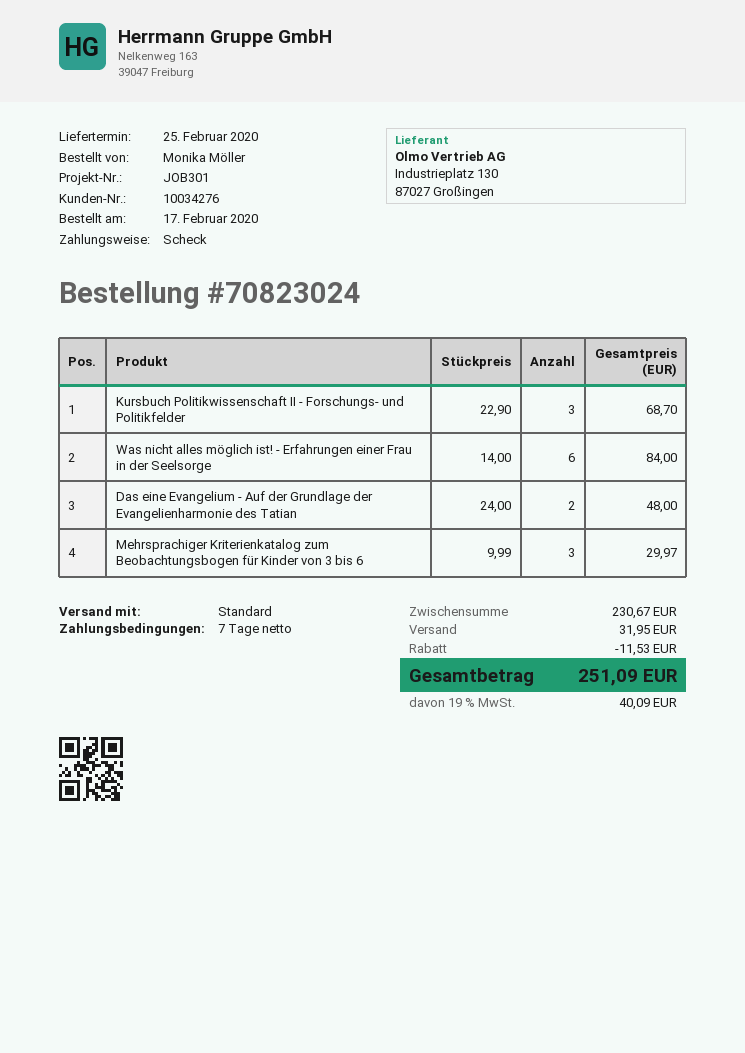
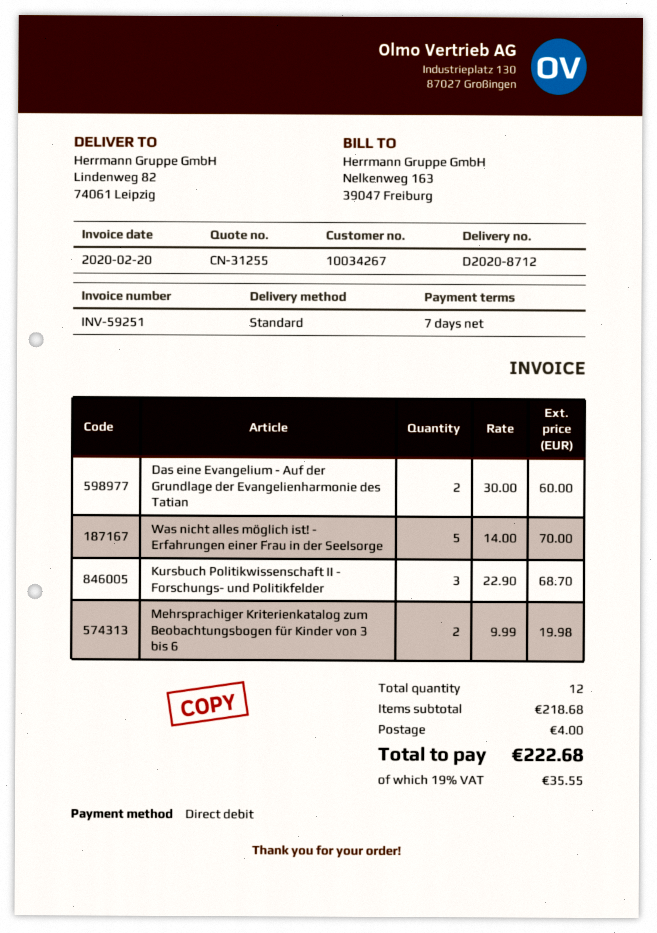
customer number: 10034276 -> 10034267
payment method: cheque -> direct debit
Was nicht alles möglich ist! - Erfahrungen einer Frau in der Seelsorge: 6 x 14.00 = 84.00 -> 5 x 14.00 = 70.00
Das eine Evangelium - Auf der Grundlage der Evangelienharmonie des Tatian: 2 x 24.00 = 48.00 -> 2 x 30.00 = 60.00
Mehrsprachiger Kriterienkatalog zum Beobachtungsbogen für Kinder von 3 bis 6: 3 x 9.99 = 29.97 -> 2 x 9.99 = 19.98
subtotal: 230.67 -> 218.68
discount: 11.53 -> none
shipping: 31.95 -> 4.00
tax: 19% = 40.09 -> 19% = 35.55
total: 251.09 -> 222.68

